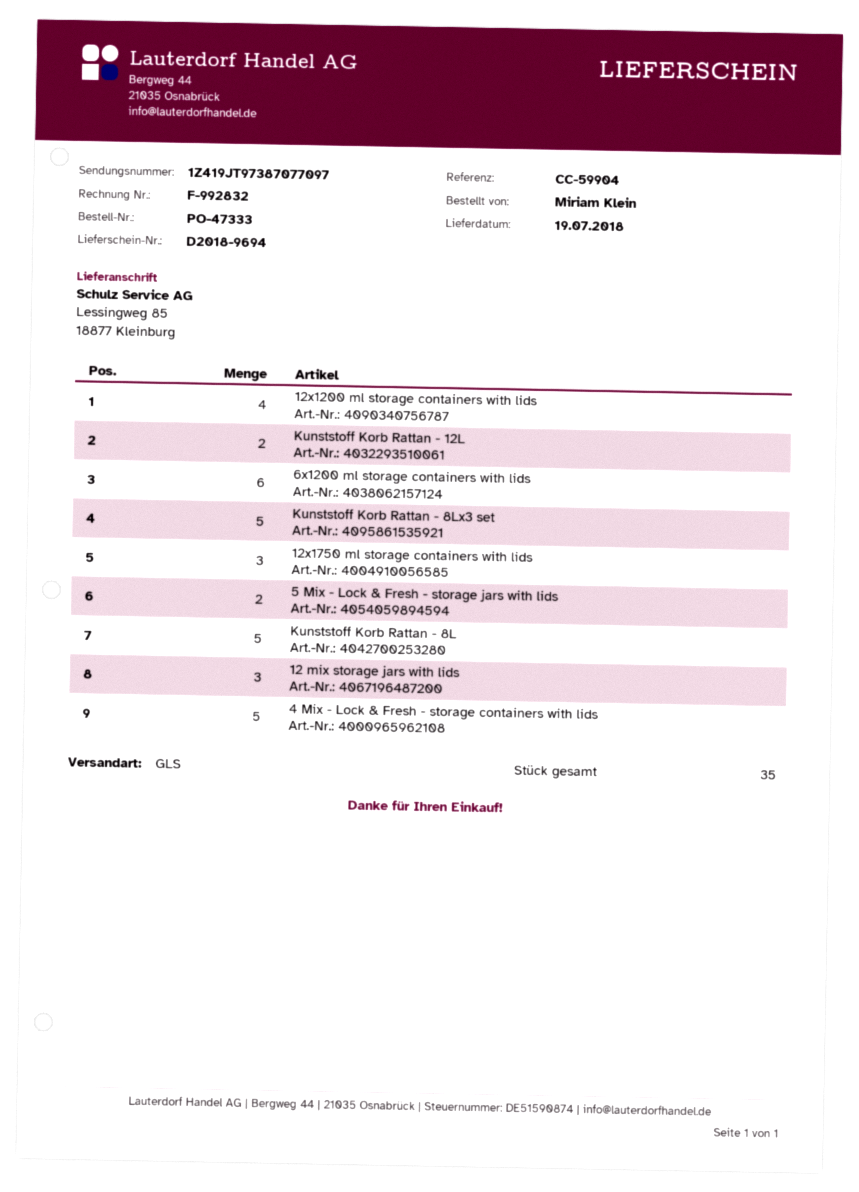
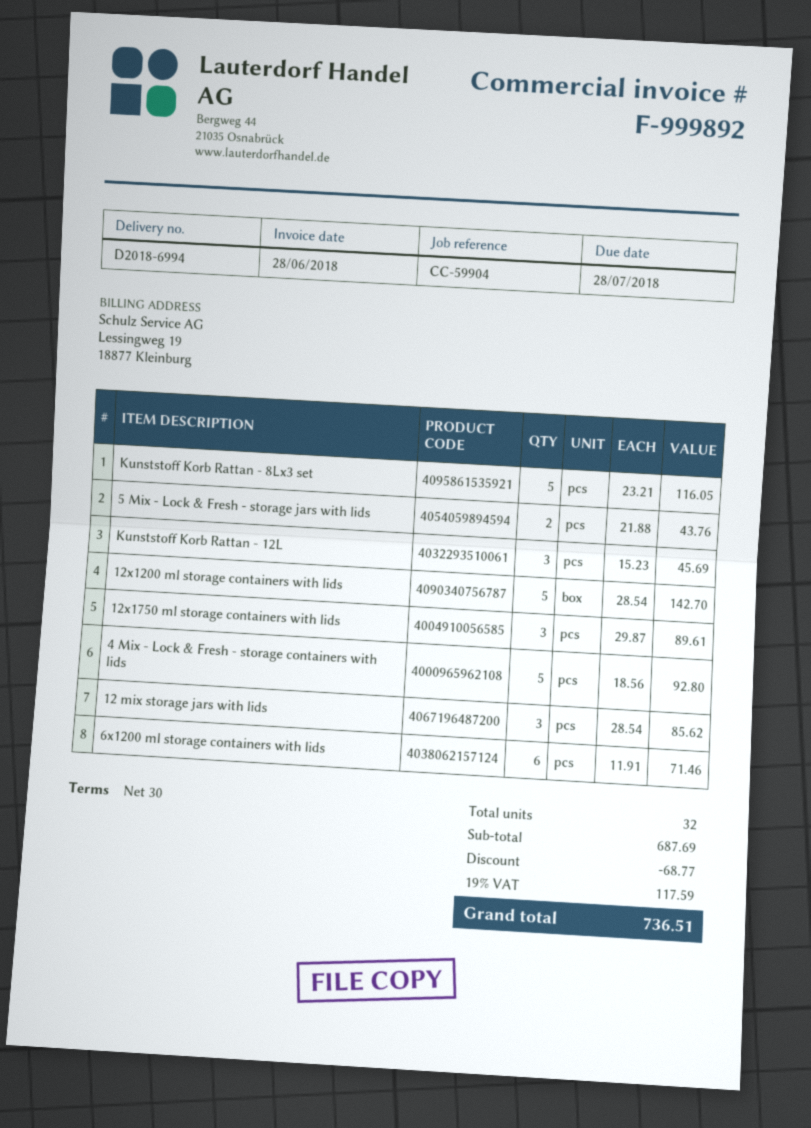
delivery note number: D2018-9694 -> D2018-6994
invoice number: F-992832 -> F-999892
12x1200 ml storage containers with lids: 4 -> 5
Kunststoff Korb Rattan - 12L: 2 -> 3
Kunststoff Korb Rattan - 8L: 5 -> none
total quantity: 35 -> 32

